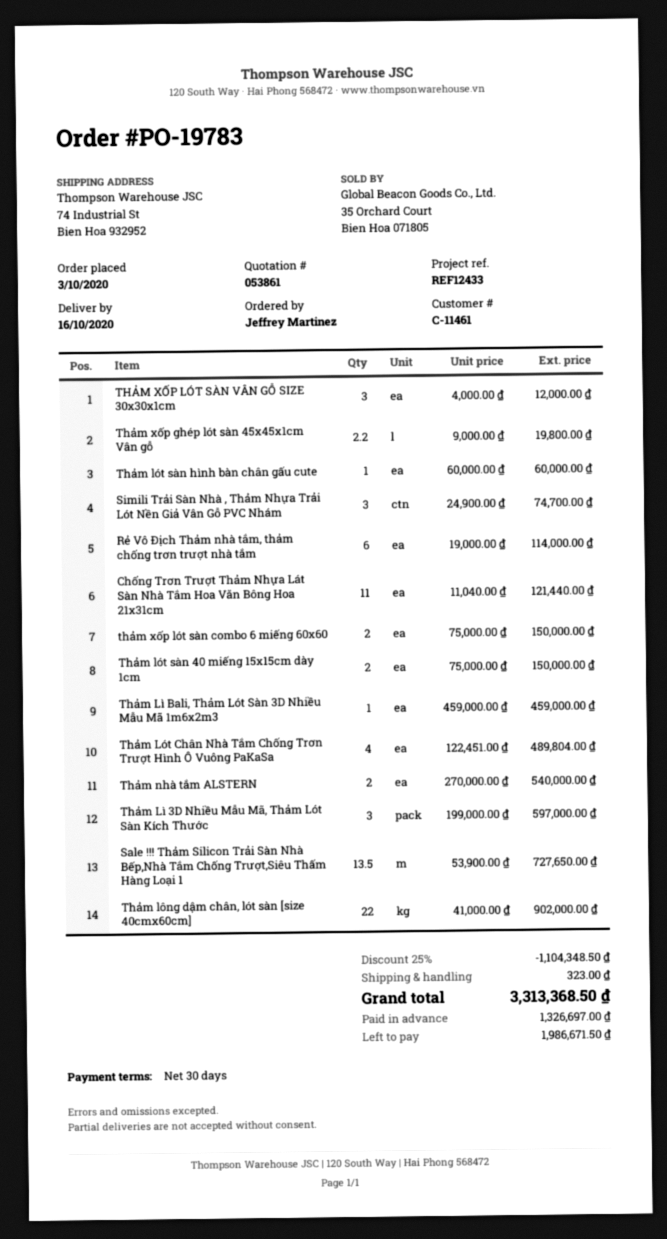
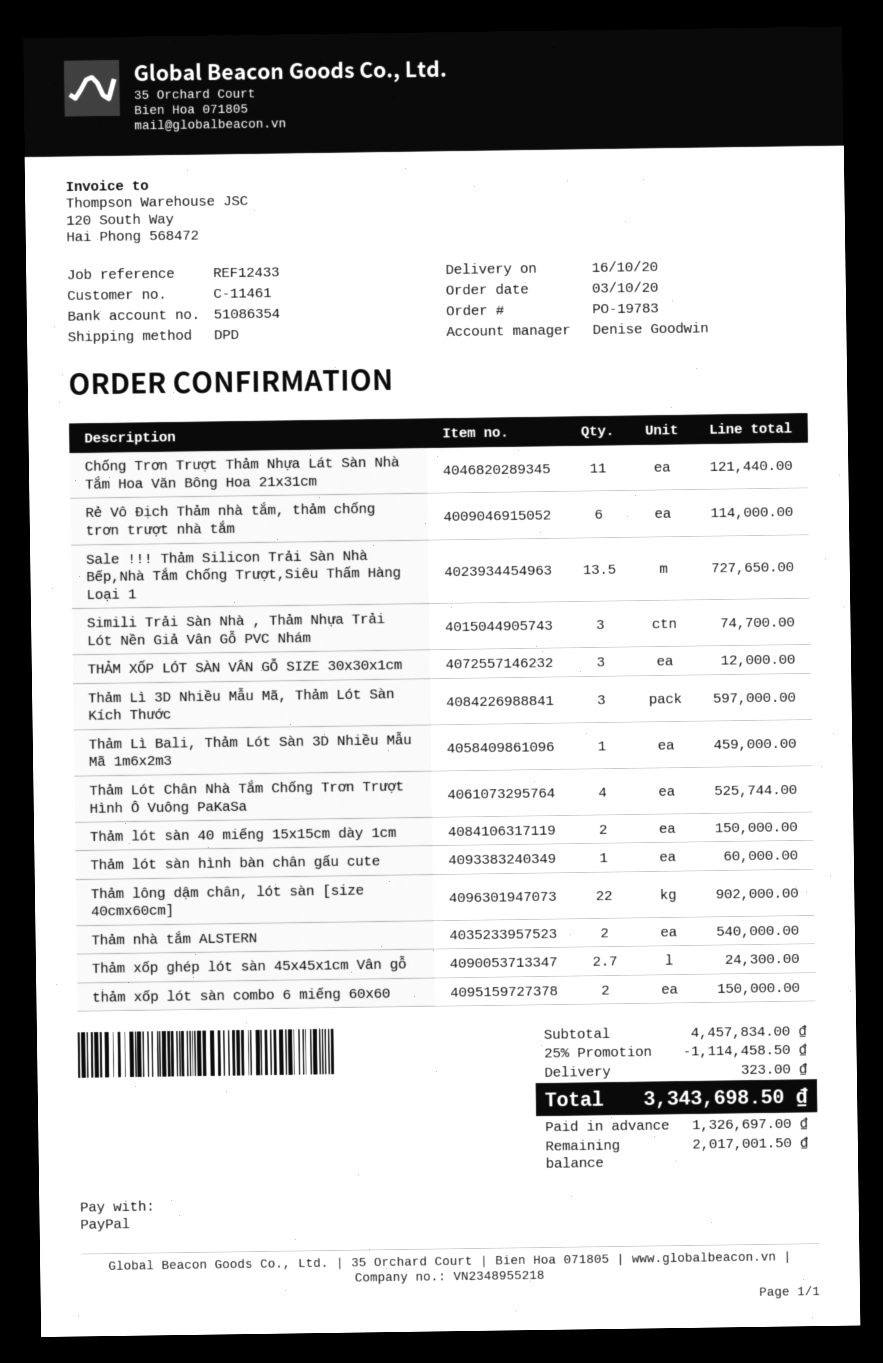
Thảm xốp ghép lót sàn 45x45x1cm Vân gỗ: 2.2 for 19800.00 -> 2.7 for 24300.00
Thảm Lót Chân Nhà Tắm Chống Trơn Trượt Hình Ô Vuông PaKaSa: 4 for 489804.00 -> 4 for 525744.00
discount: 25% = 1104348.50 -> 25% = 1114458.50
total: 3313368.50 -> 3343698.50
balance: 1986671.50 -> 2017001.50

